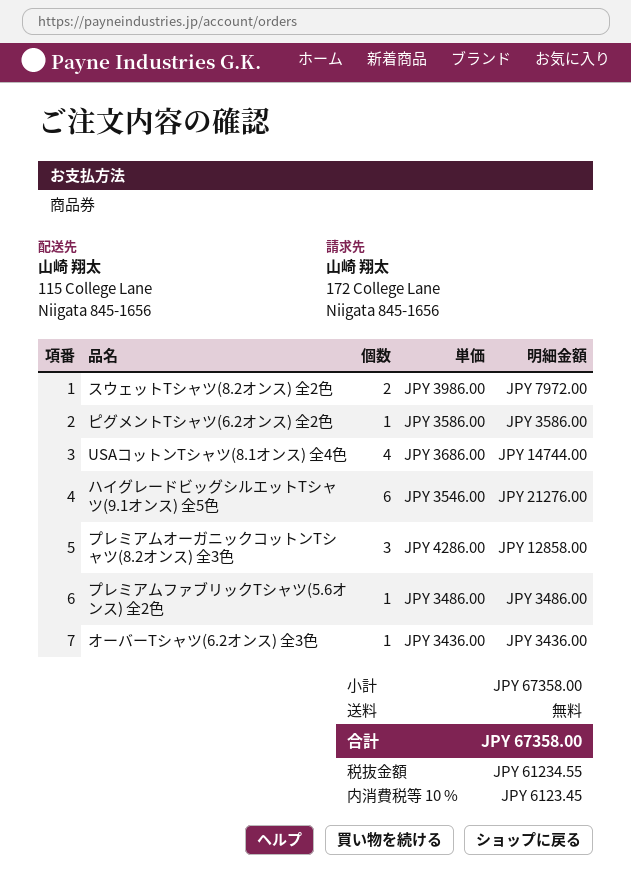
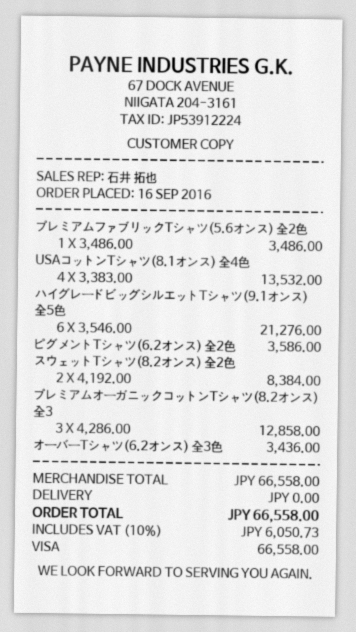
payment method: gift card -> Visa
スウェットTシャツ(8.2オンス) 全2色: 2 x 3986.00 = 7972.00 -> 2 x 4192.00 = 8384.00
USAコットンTシャツ(8.1オンス) 全4色: 4 x 3686.00 = 14744.00 -> 4 x 3383.00 = 13532.00
subtotal: 67358.00 -> 66558.00
tax: 10% = 6123.45 -> 10% = 6050.73
total: 67358.00 -> 66558.00

